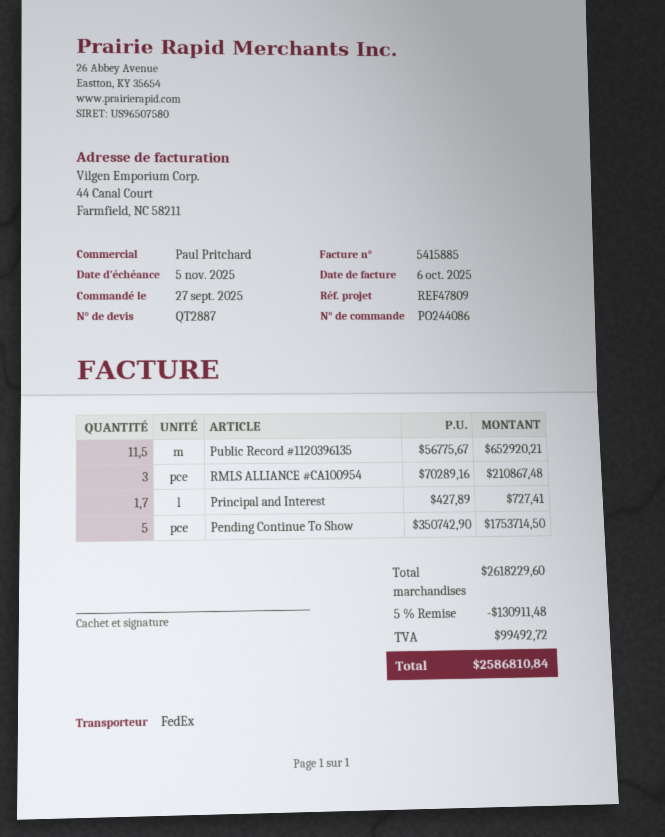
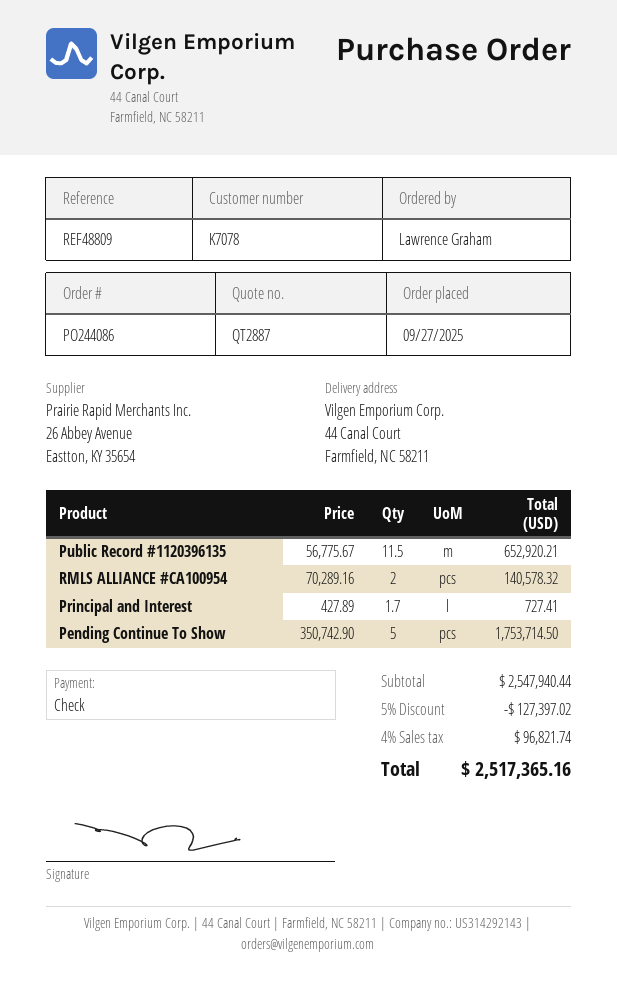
reference: REF47809 -> REF48809
RMLS ALLIANCE #CA100954: 3 x 70289.16 = 210867.48 -> 2 x 70289.16 = 140578.32
subtotal: 2618229.60 -> 2547940.44
discount: 5% = 130911.48 -> 5% = 127397.02
tax: 99492.72 -> 96821.74
total: 2586810.84 -> 2517365.16

